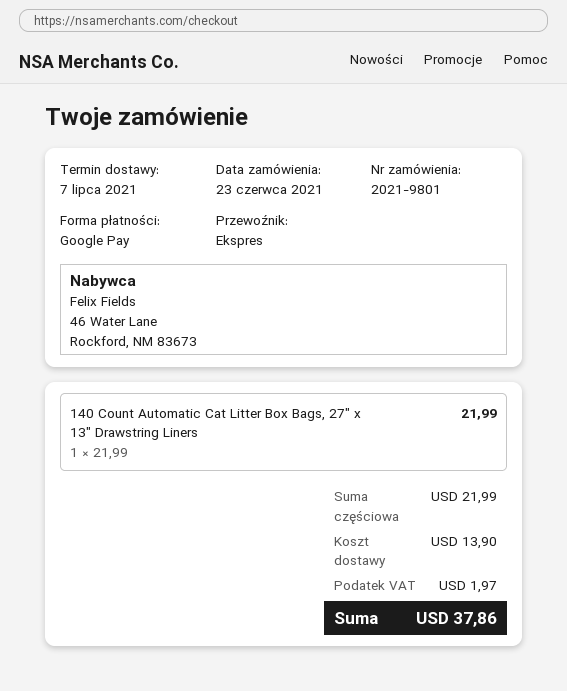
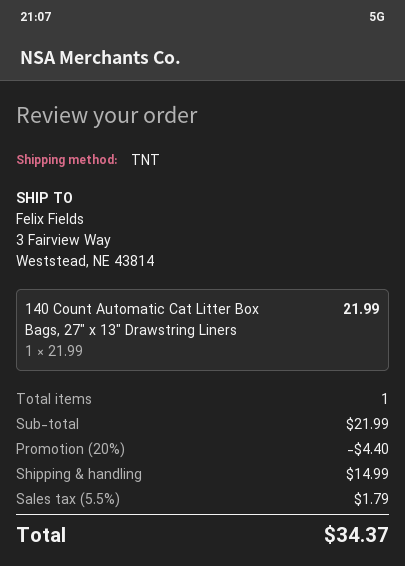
shipping method: express -> TNT
discount: none -> 20% = 4.40
shipping: 13.90 -> 14.99
tax: 1.97 -> 1.79
total: 37.86 -> 34.37

